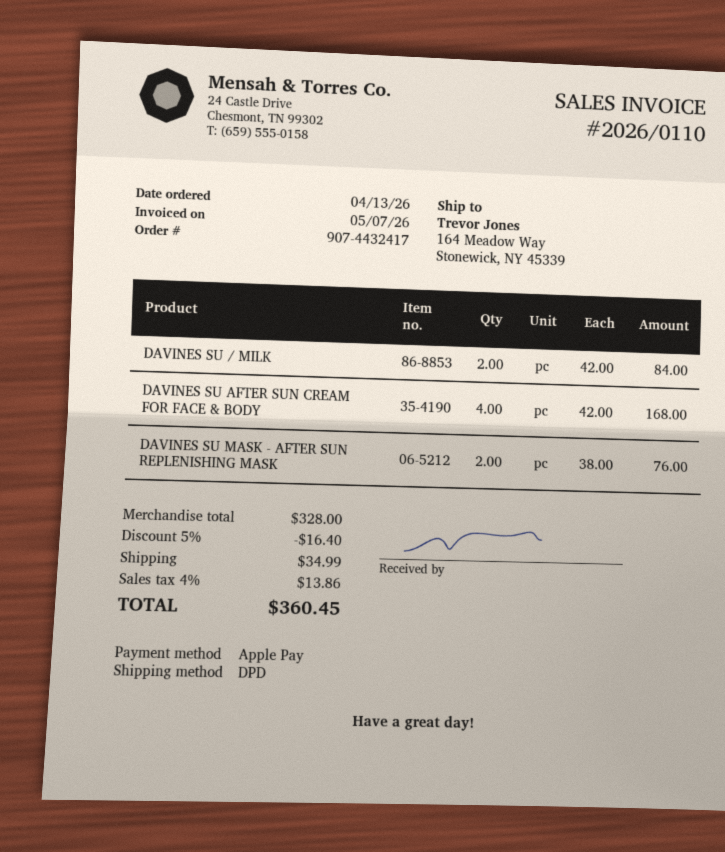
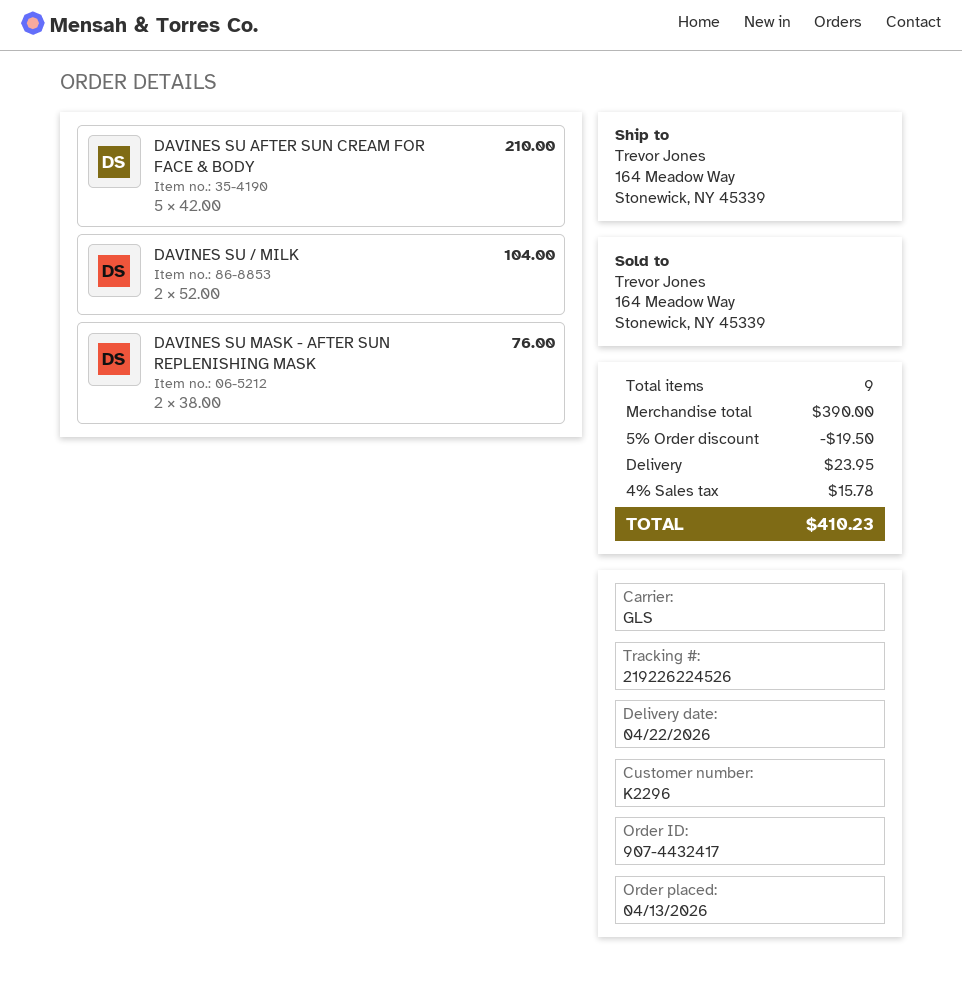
shipping method: DPD -> GLS
DAVINES SU / MILK: 2 x 42.00 = 84.00 -> 2 x 52.00 = 104.00
DAVINES SU AFTER SUN CREAM FOR FACE & BODY: 4 x 42.00 = 168.00 -> 5 x 42.00 = 210.00
subtotal: 328.00 -> 390.00
discount: 5% = 16.40 -> 5% = 19.50
shipping: 34.99 -> 23.95
tax: 4% = 13.86 -> 4% = 15.78
total: 360.45 -> 410.23

